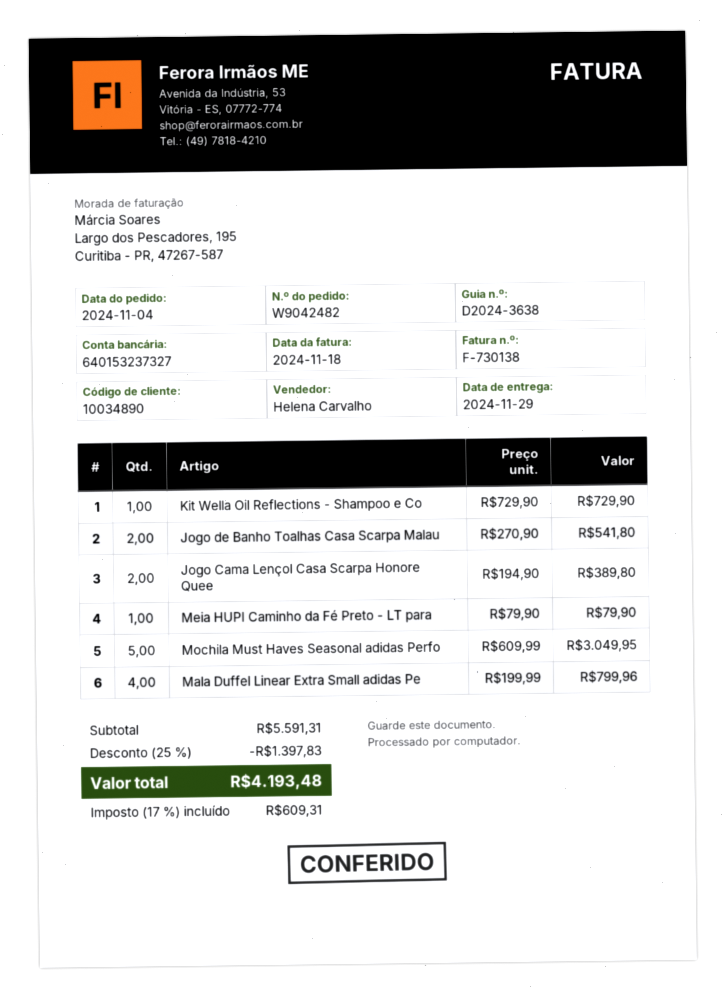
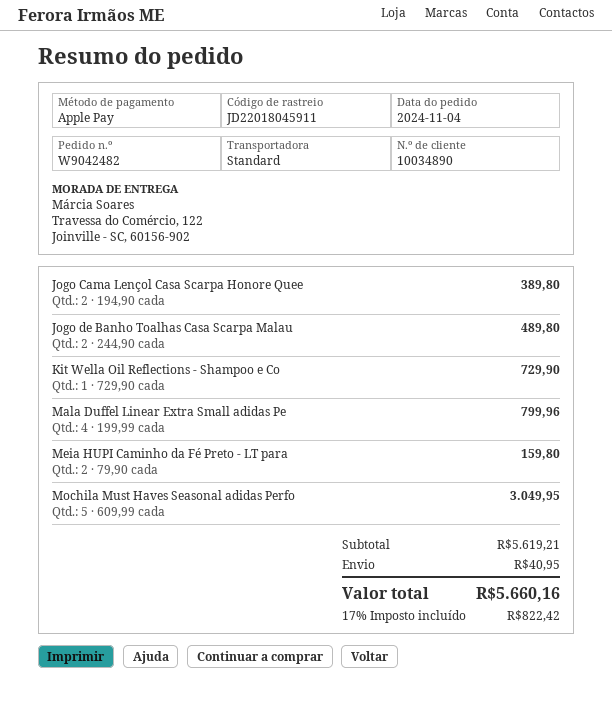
Jogo de Banho Toalhas Casa Scarpa Malau: 2 x 270.90 = 541.80 -> 2 x 244.90 = 489.80
Meia HUPI Caminho da Fé Preto - LT para: 1 x 79.90 = 79.90 -> 2 x 79.90 = 159.80
subtotal: 5591.31 -> 5619.21
discount: 25% = 1397.83 -> none
shipping: none -> 40.95
tax: 17% = 609.31 -> 17% = 822.42
total: 4193.48 -> 5660.16

